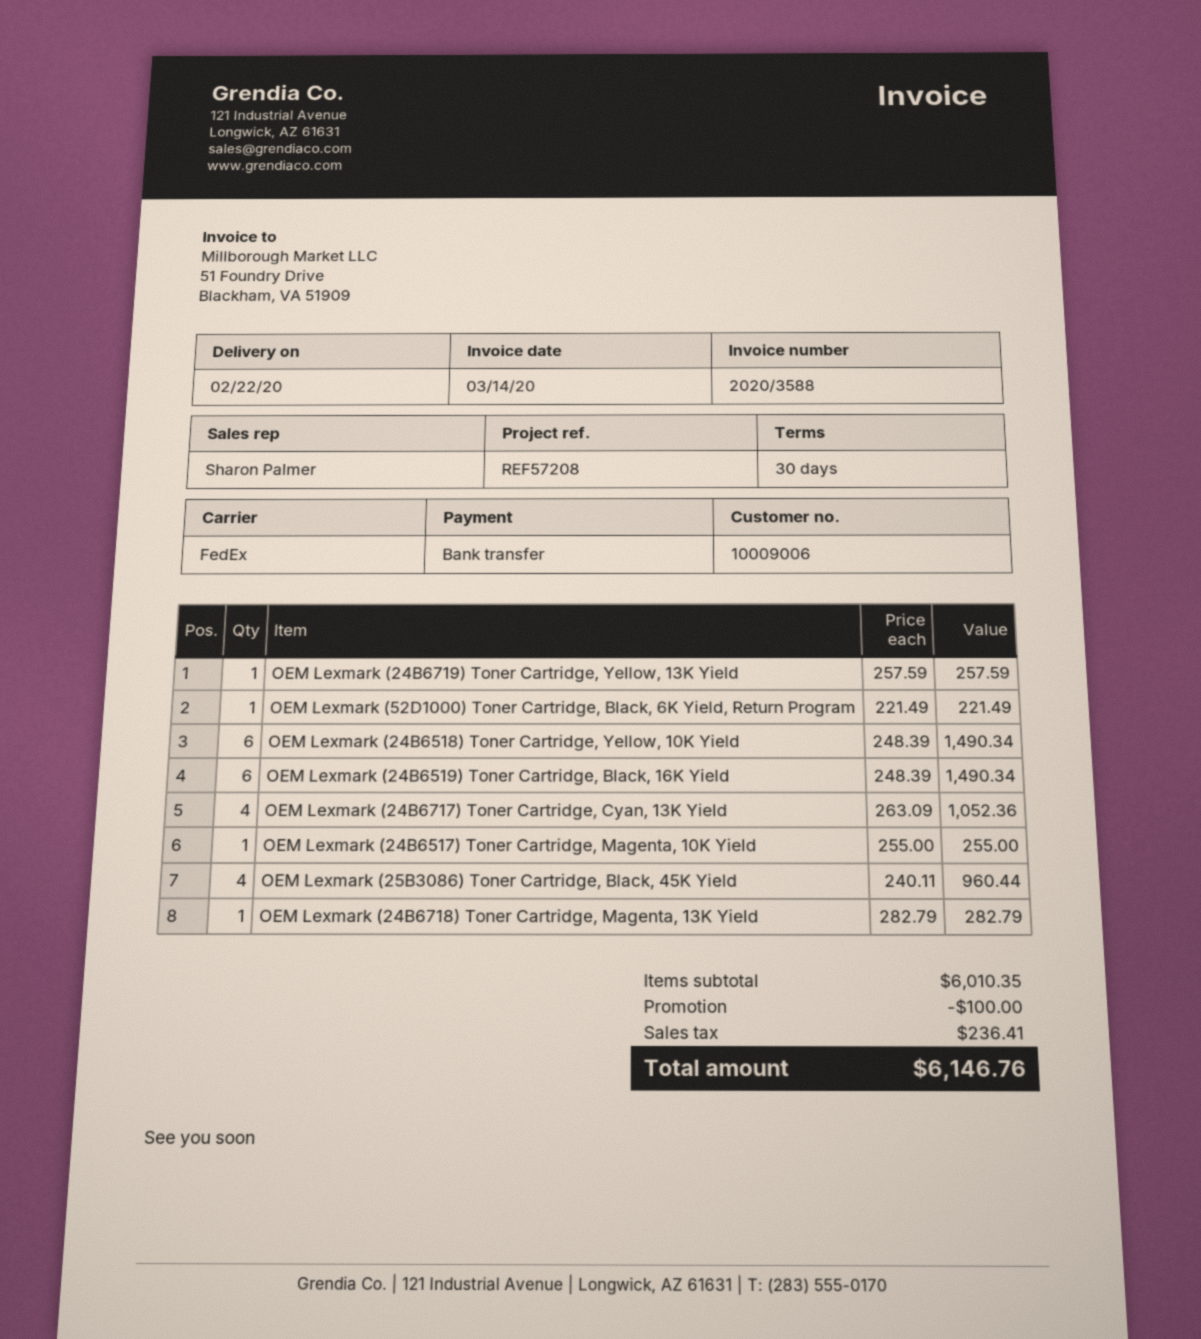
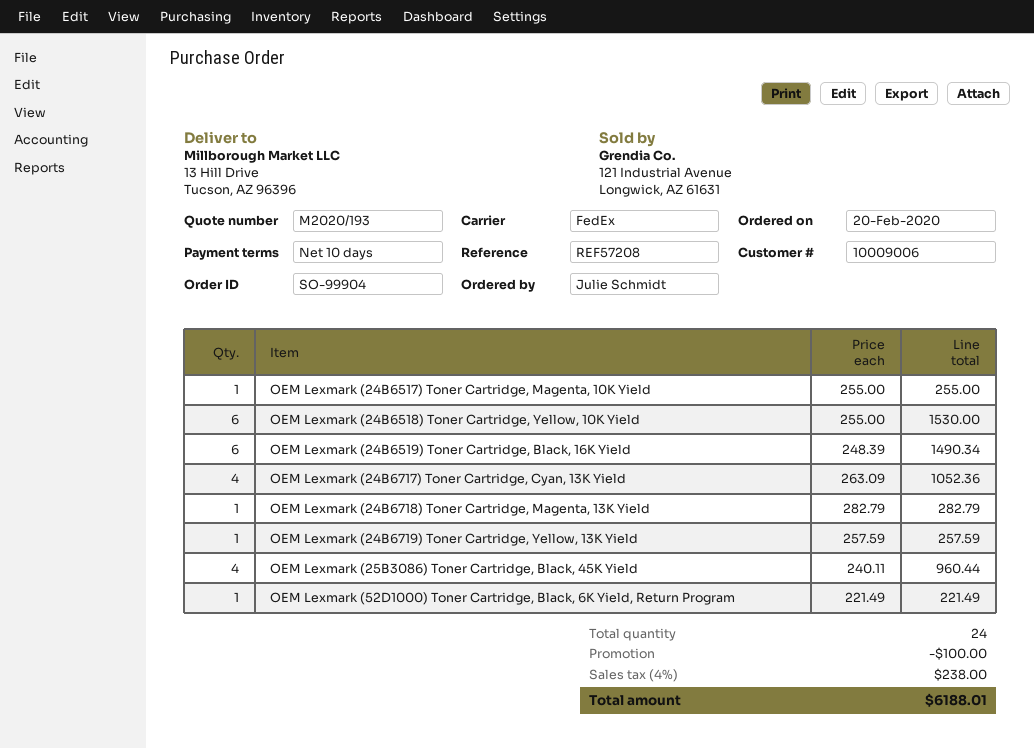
payment terms: 30 days -> 10 days
OEM Lexmark (24B6518) Toner Cartridge, Yellow, 10K Yield: 6 x 248.39 = 1490.34 -> 6 x 255.00 = 1530.00
tax: 236.41 -> 238.00
total: 6146.76 -> 6188.01

